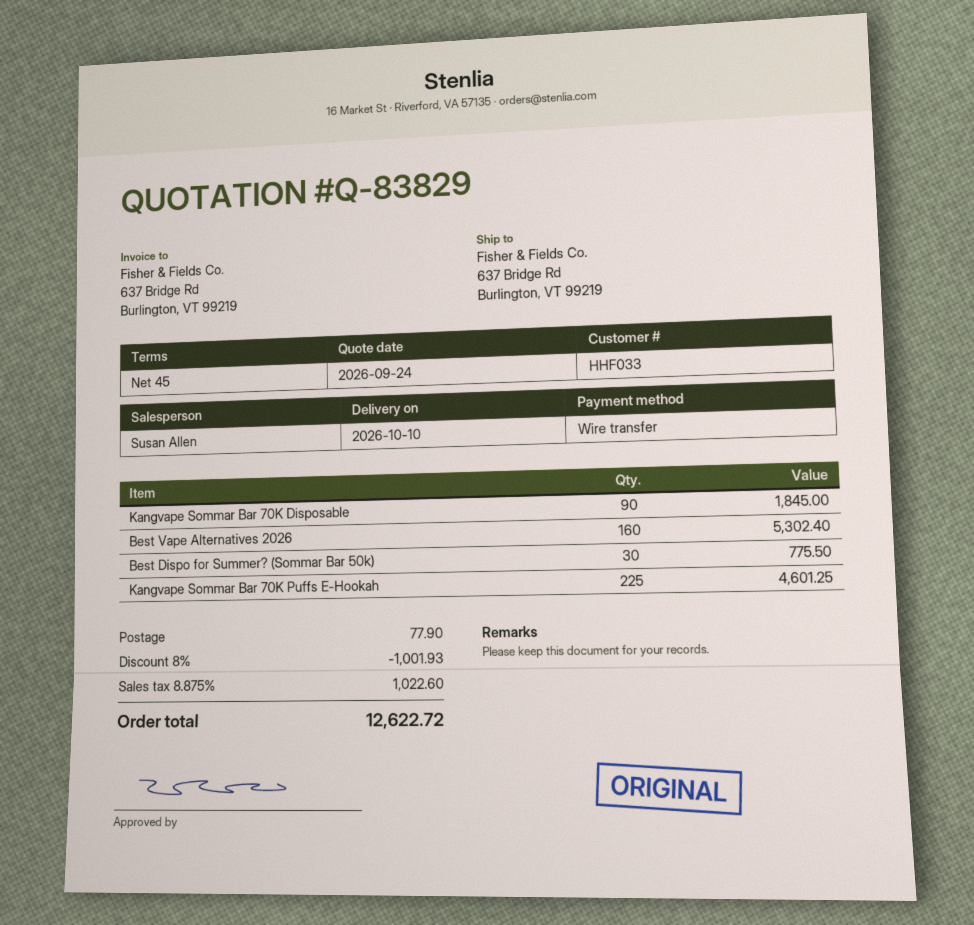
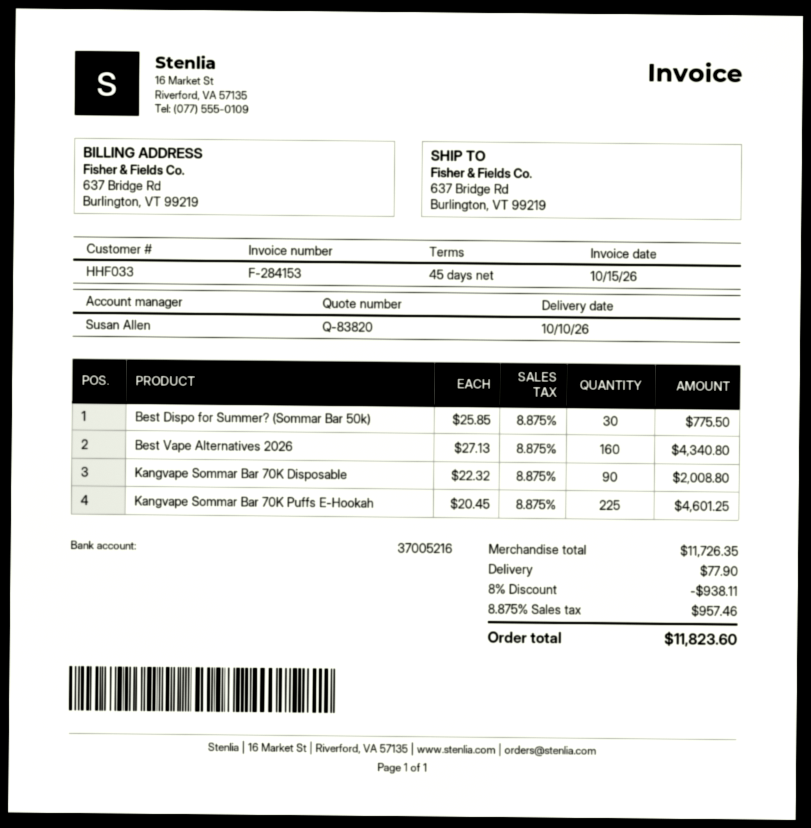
quote number: Q-83829 -> Q-83820
Kangvape Sommar Bar 70K Disposable: 90 for 1845.00 -> 90 for 2008.80
Best Vape Alternatives 2026: 160 for 5302.40 -> 160 for 4340.80
discount: 8% = 1001.93 -> 8% = 938.11
tax: 8.875% = 1022.60 -> 8.875% = 957.46
total: 12622.72 -> 11823.60

